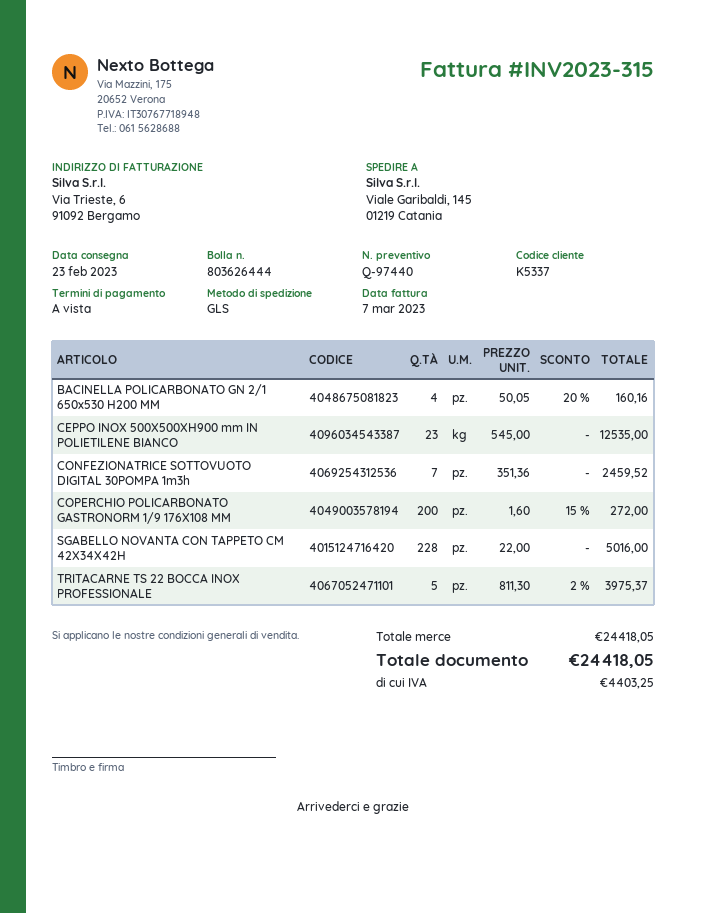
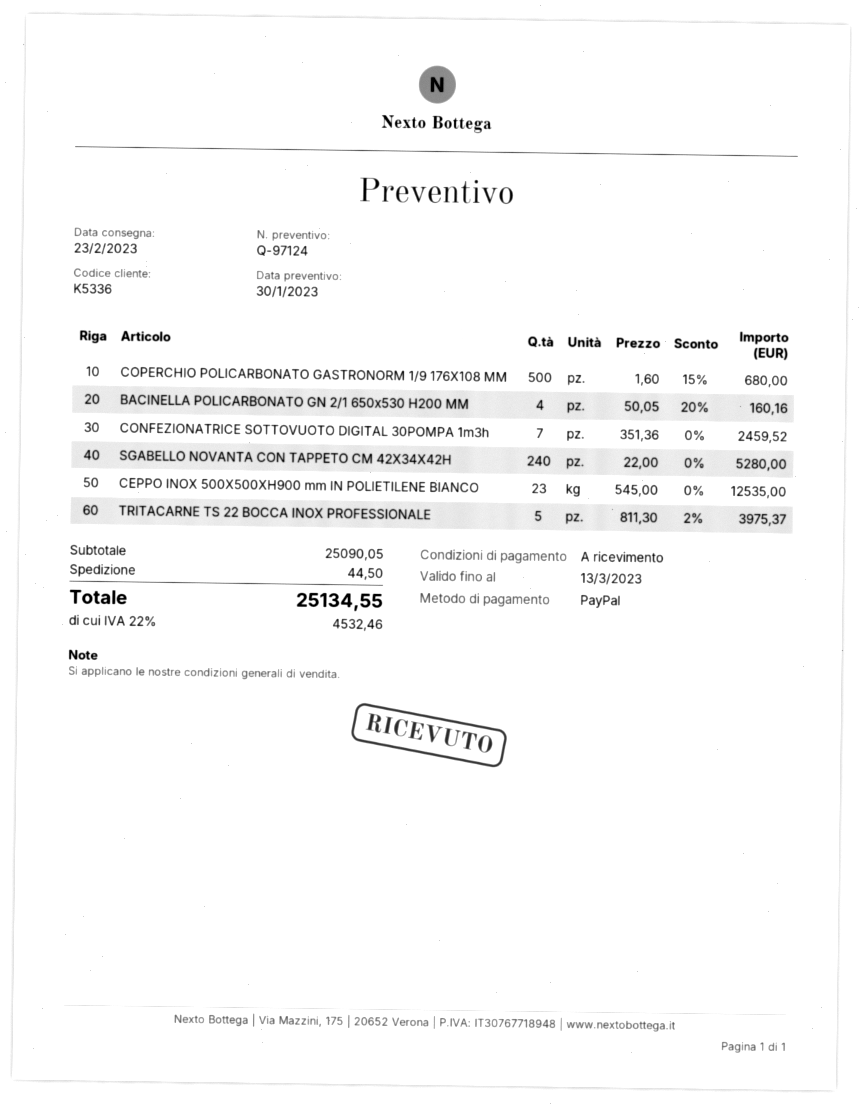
quote number: Q-97440 -> Q-97124
customer number: K5337 -> K5336
COPERCHIO POLICARBONATO GASTRONORM 1/9 176X108 MM: 200 x 1.60 - 15% = 272.00 -> 500 x 1.60 - 15% = 680.00
SGABELLO NOVANTA CON TAPPETO CM 42X34X42H: 228 x 22.00 = 5016.00 -> 240 x 22.00 = 5280.00
subtotal: 24418.05 -> 25090.05
shipping: none -> 44.50
tax: 4403.25 -> 4532.46
total: 24418.05 -> 25134.55

